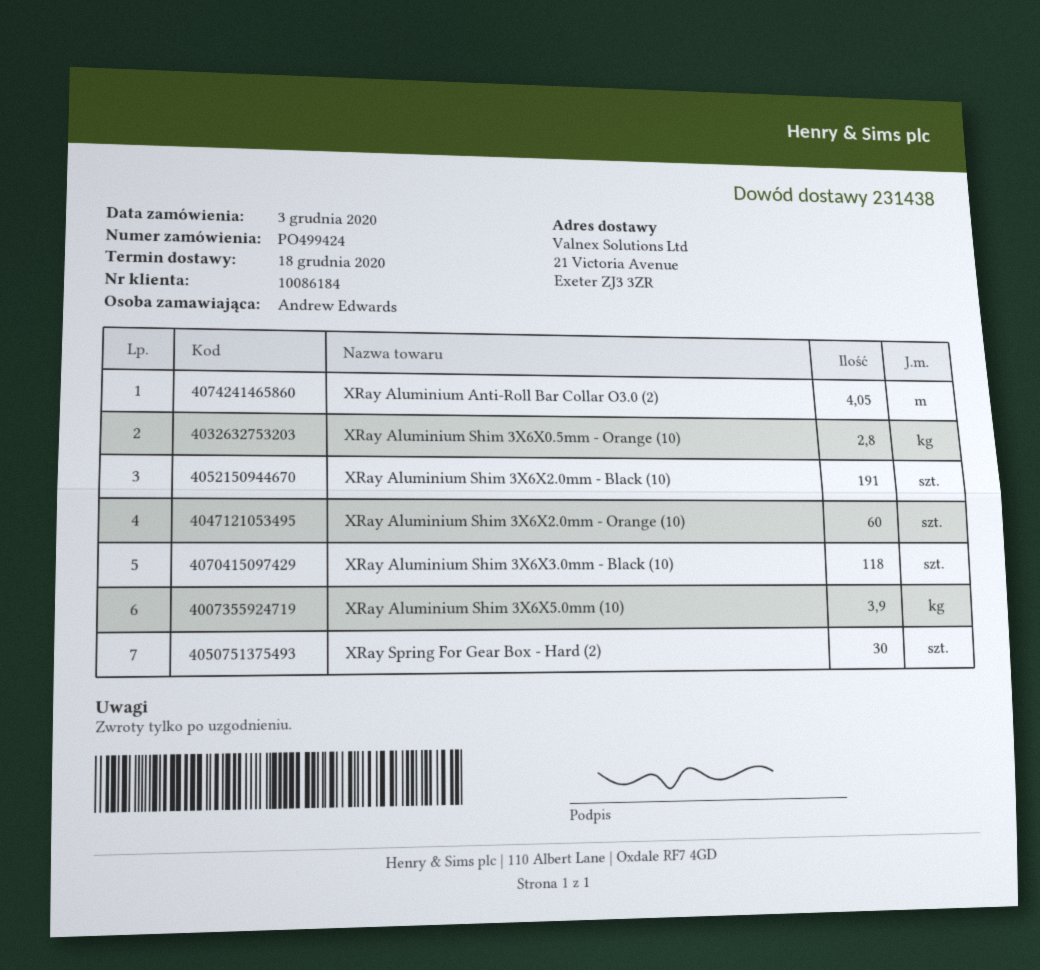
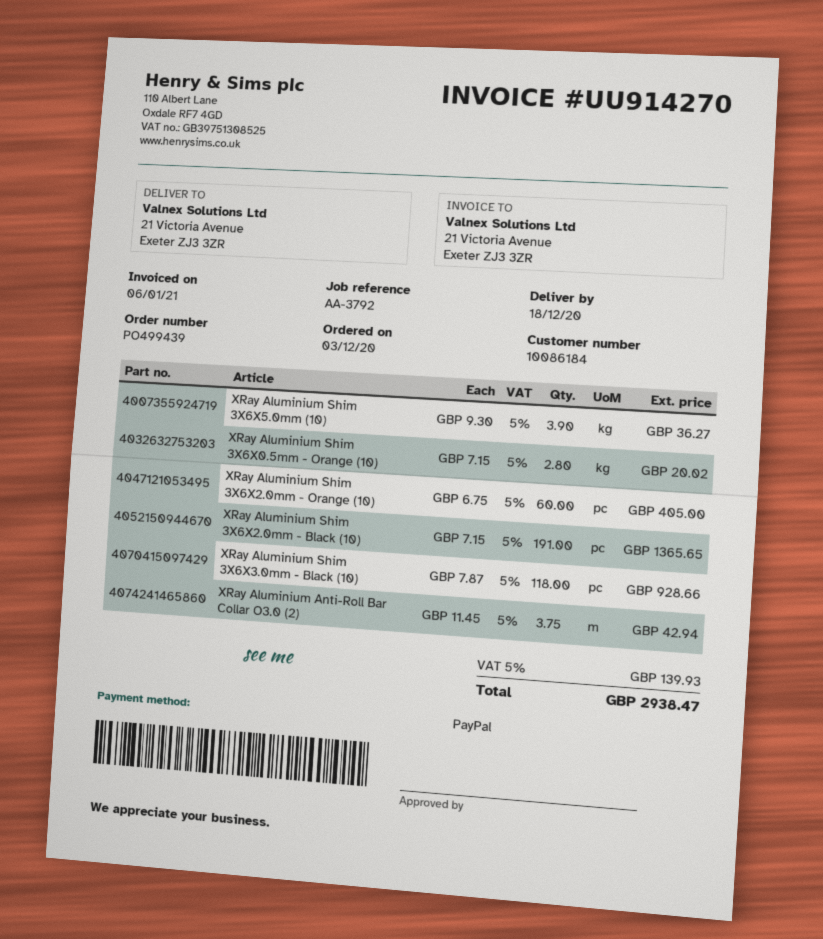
order number: PO499424 -> PO499439
XRay Aluminium Anti-Roll Bar Collar O3.0 (2): 4.05 -> 3.75
XRay Spring For Gear Box - Hard (2): 30 -> none

